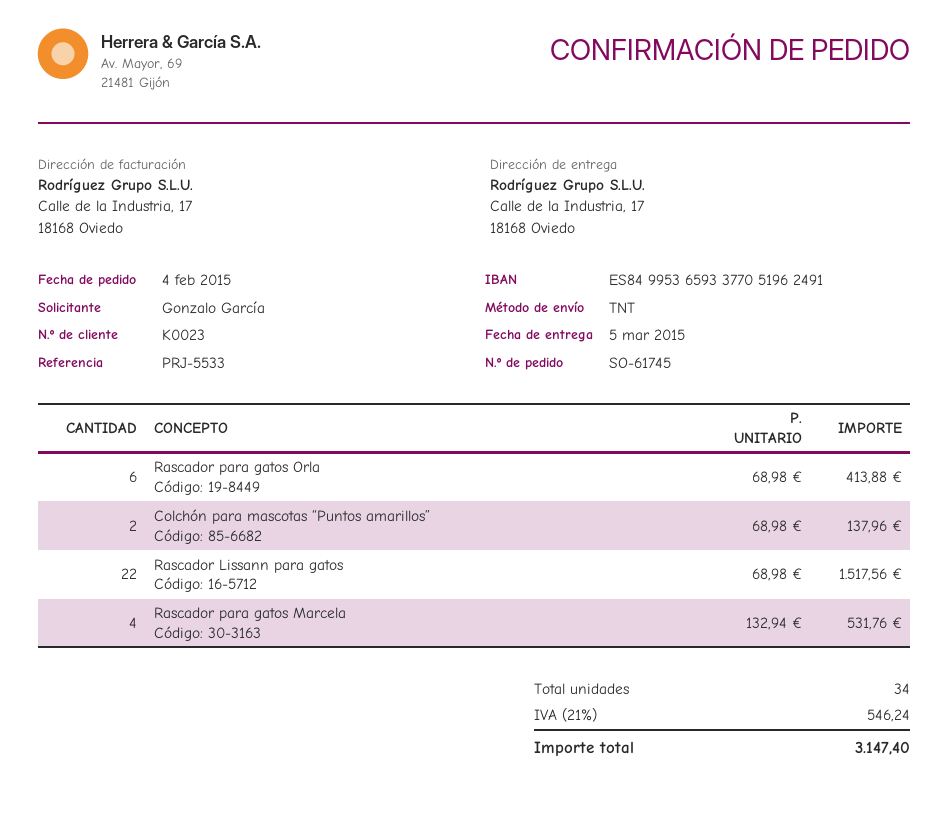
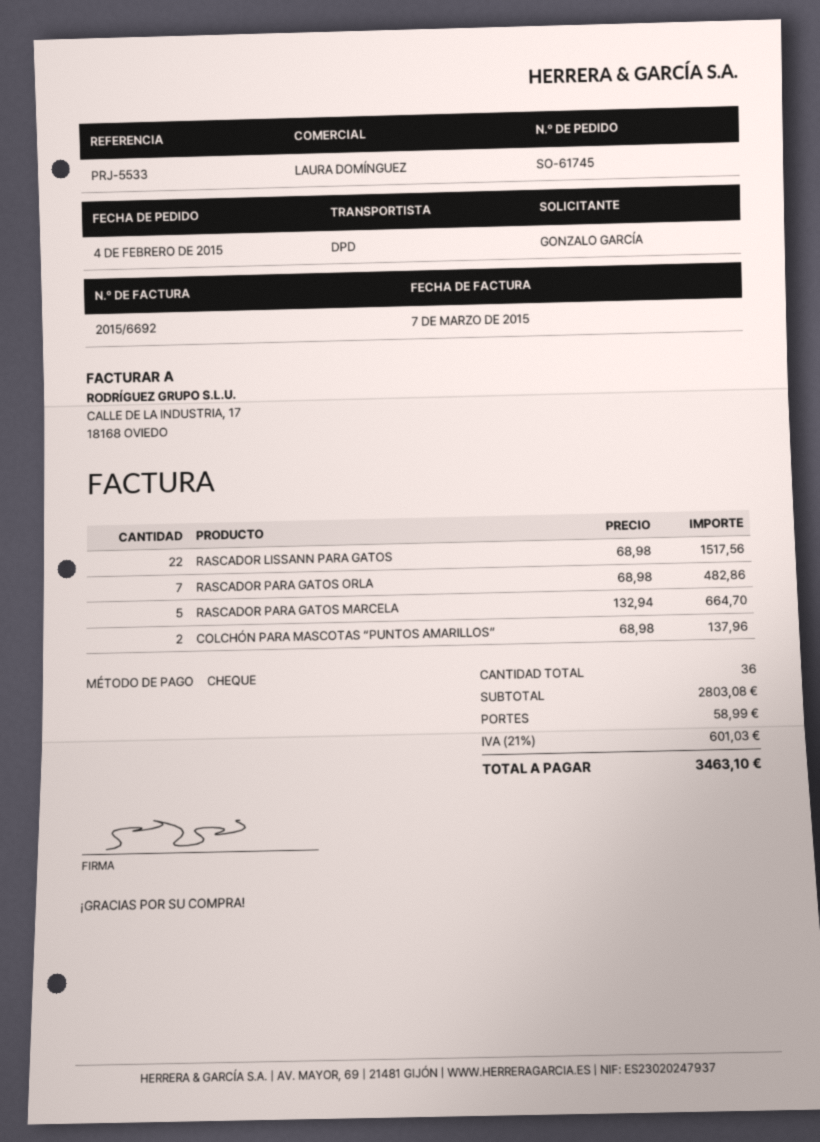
shipping method: TNT -> DPD
Rascador para gatos Orla: 6 x 68.98 = 413.88 -> 7 x 68.98 = 482.86
Rascador para gatos Marcela: 4 x 132.94 = 531.76 -> 5 x 132.94 = 664.70
total quantity: 34 -> 36
shipping: none -> 58.99
tax: 21% = 546.24 -> 21% = 601.03
total: 3147.40 -> 3463.10

